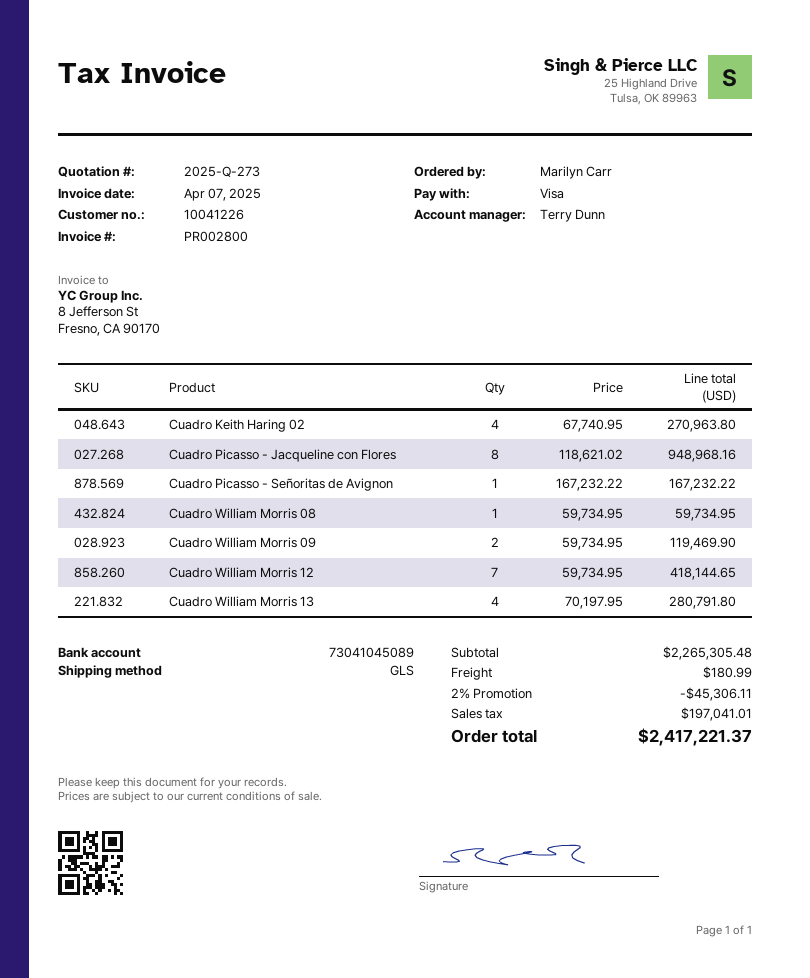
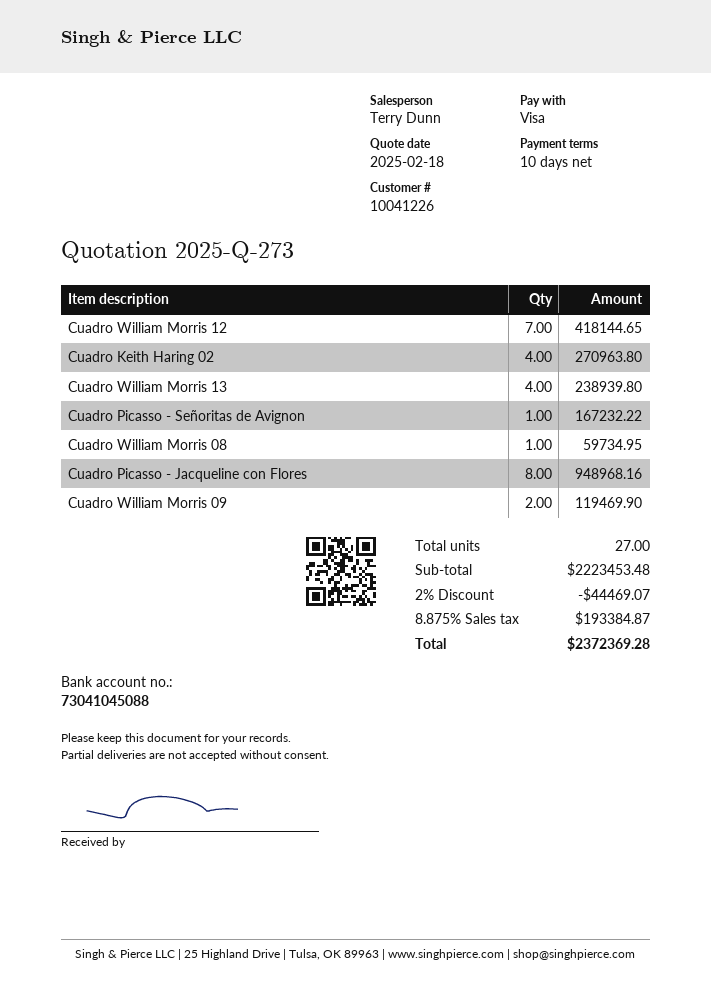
bank account: 73041045089 -> 73041045088
Cuadro William Morris 13: 4 for 280791.80 -> 4 for 238939.80
subtotal: 2265305.48 -> 2223453.48
discount: 2% = 45306.11 -> 2% = 44469.07
shipping: 180.99 -> none
tax: 197041.01 -> 193384.87
total: 2417221.37 -> 2372369.28

